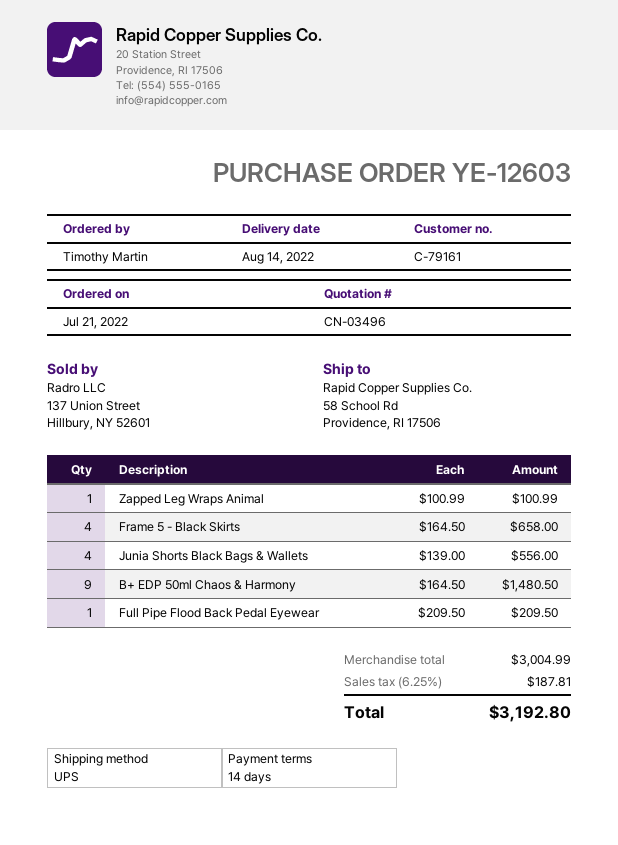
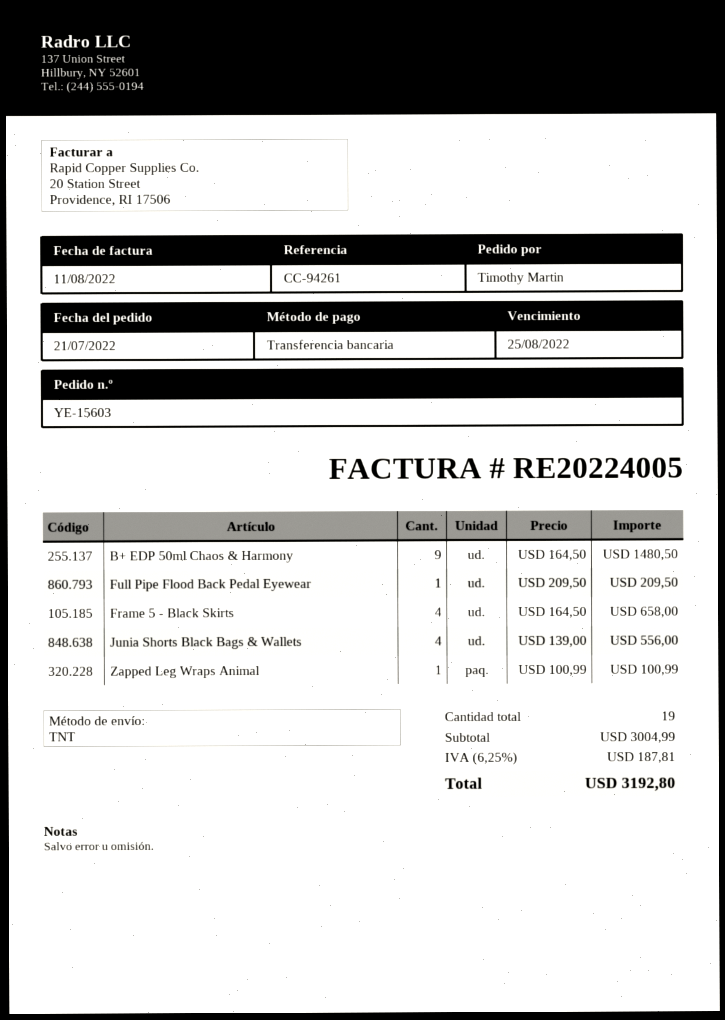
order number: YE-12603 -> YE-15603
shipping method: UPS -> TNT

